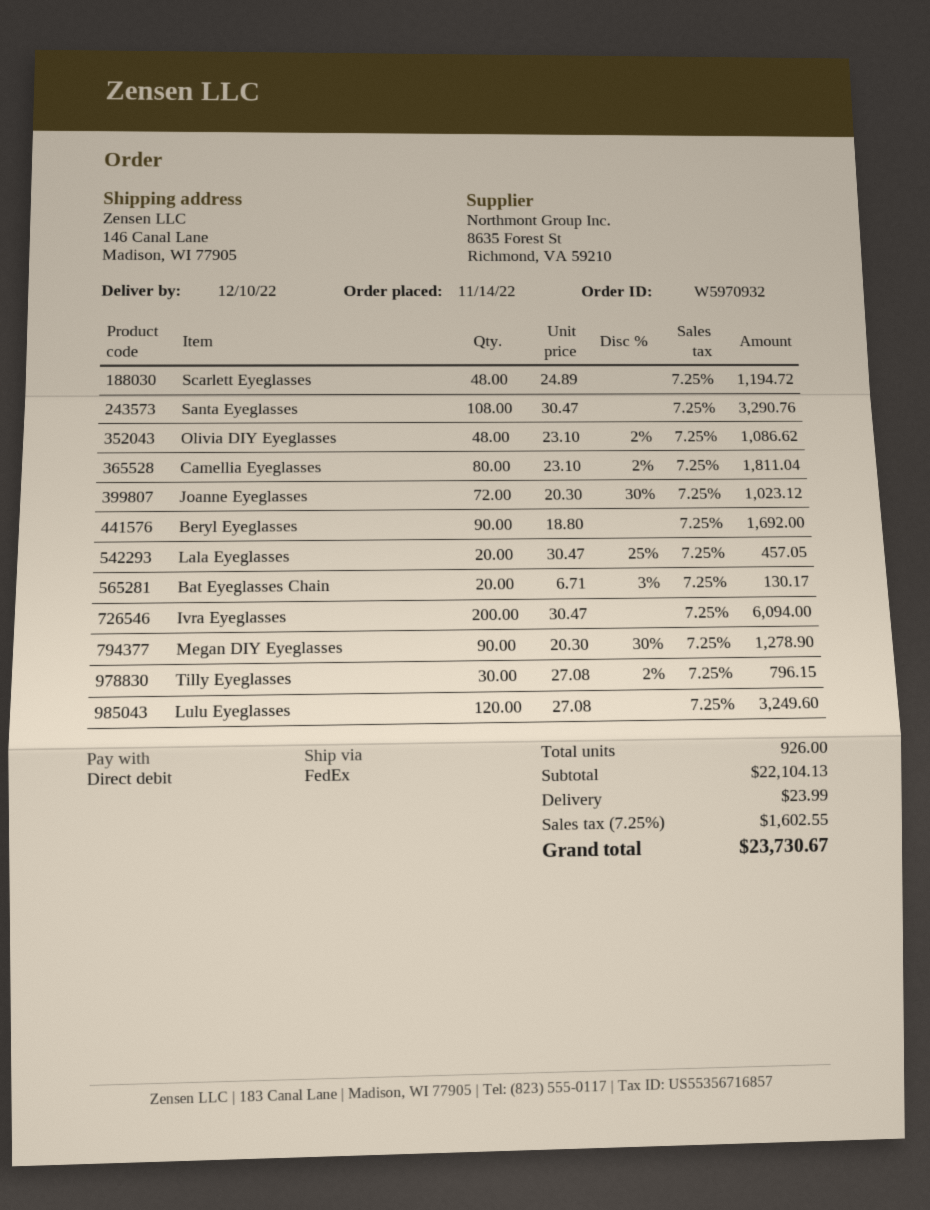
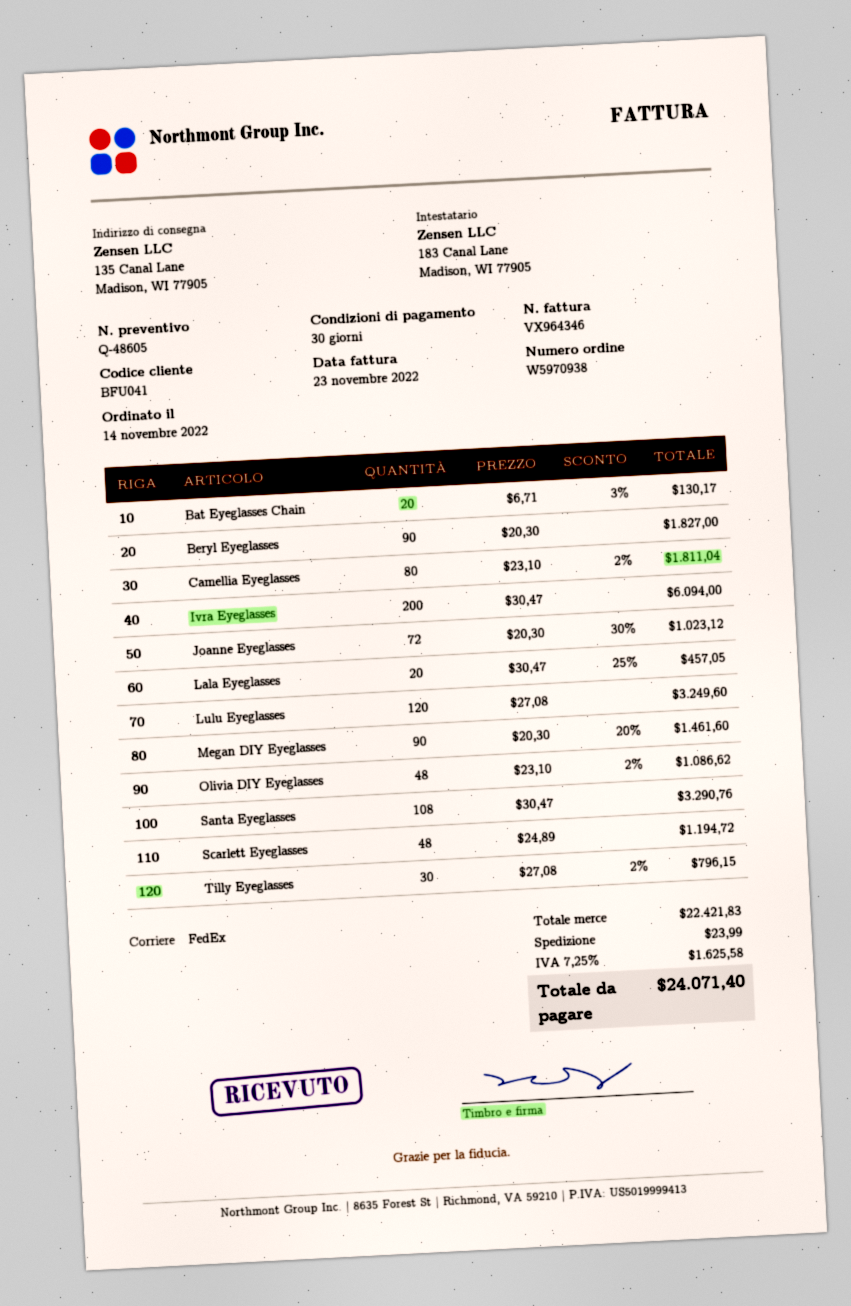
order number: W5970932 -> W5970938
ship to: 146 Canal Lane, Madison, WI 77905 -> 135 Canal Lane, Madison, WI 77905
Beryl Eyeglasses: 90 x 18.80 = 1692.00 -> 90 x 20.30 = 1827.00
Megan DIY Eyeglasses: 90 x 20.30 - 30% = 1278.90 -> 90 x 20.30 - 20% = 1461.60
subtotal: 22104.13 -> 22421.83
tax: 7.25% = 1602.55 -> 7.25% = 1625.58
total: 23730.67 -> 24071.40

